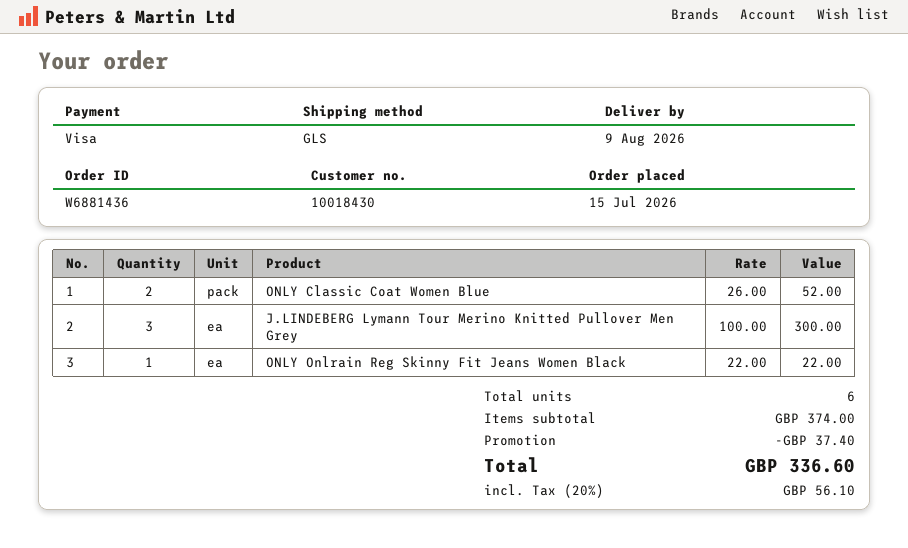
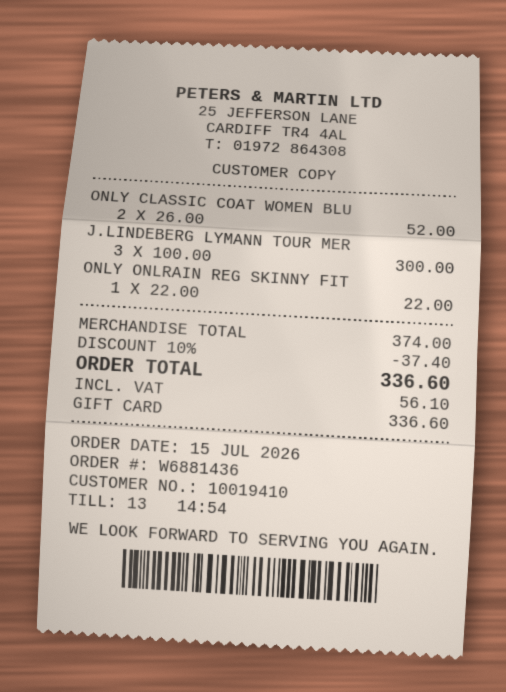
customer number: 10018430 -> 10019410
payment method: Visa -> gift card

